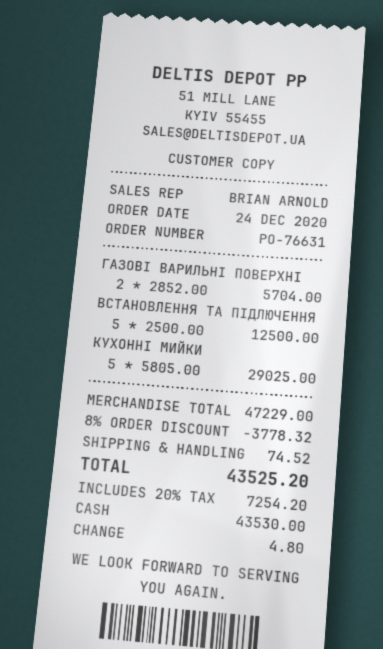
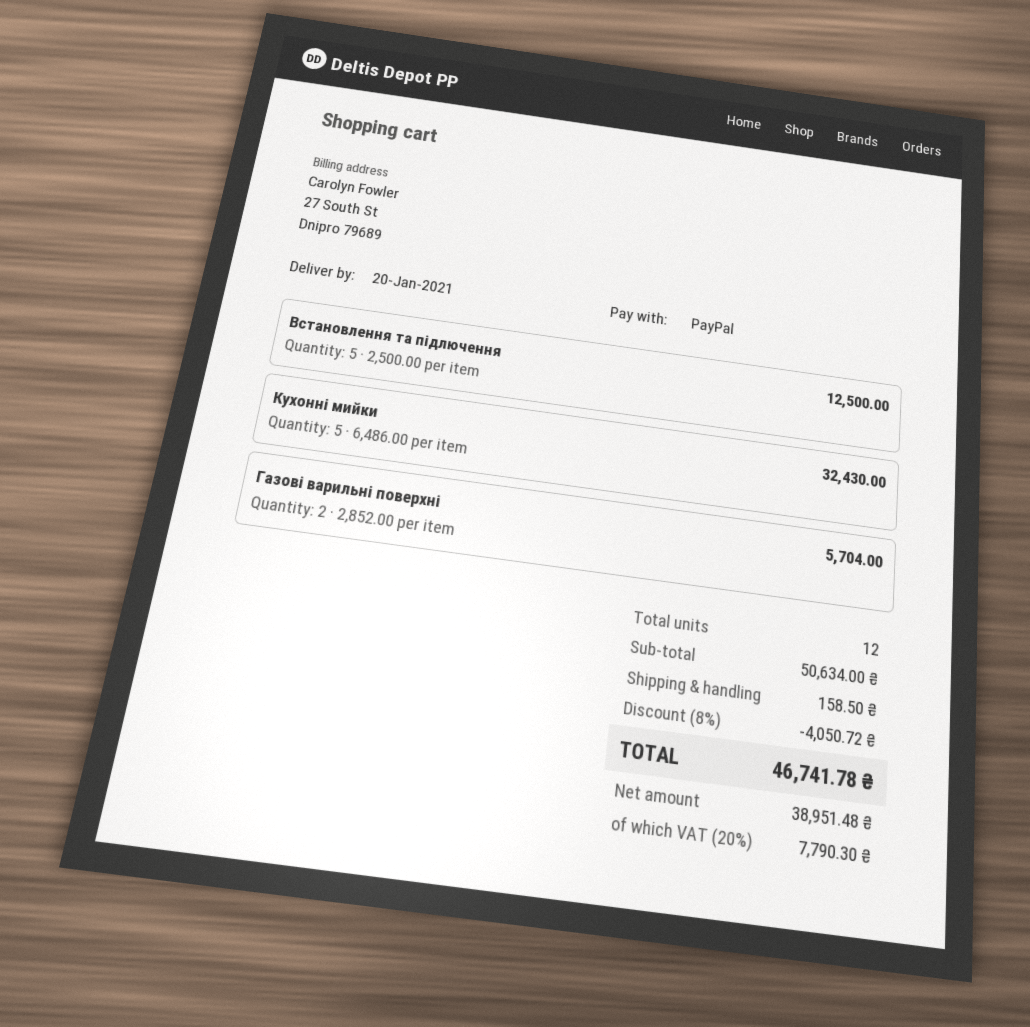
payment method: cash -> PayPal
КУХОННІ МИЙКИ: 5 x 5805.00 = 29025.00 -> 5 x 6486.00 = 32430.00
subtotal: 47229.00 -> 50634.00
discount: 8% = 3778.32 -> 8% = 4050.72
shipping: 74.52 -> 158.50
tax: 20% = 7254.20 -> 20% = 7790.30
total: 43525.20 -> 46741.78

